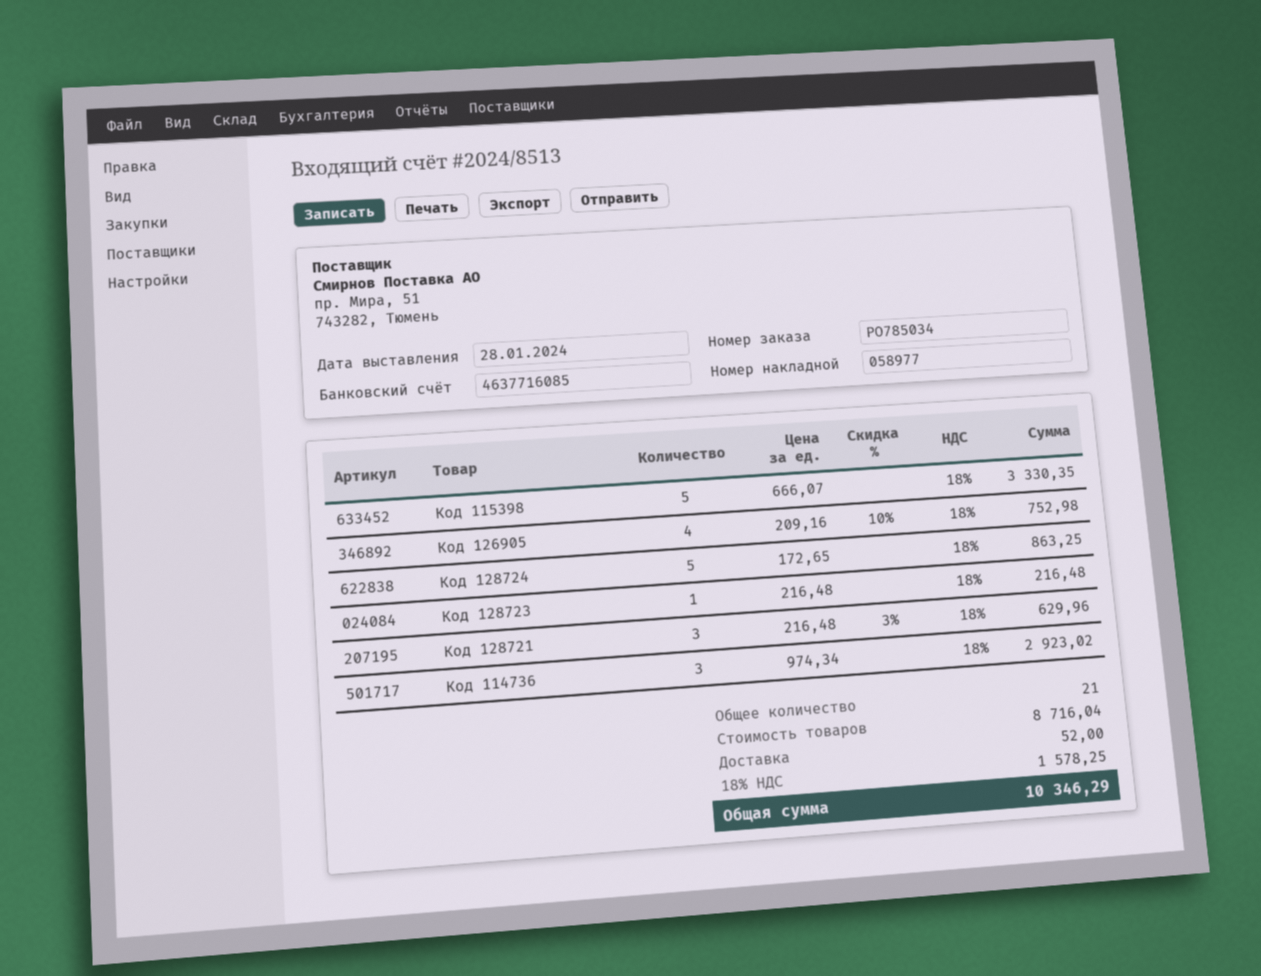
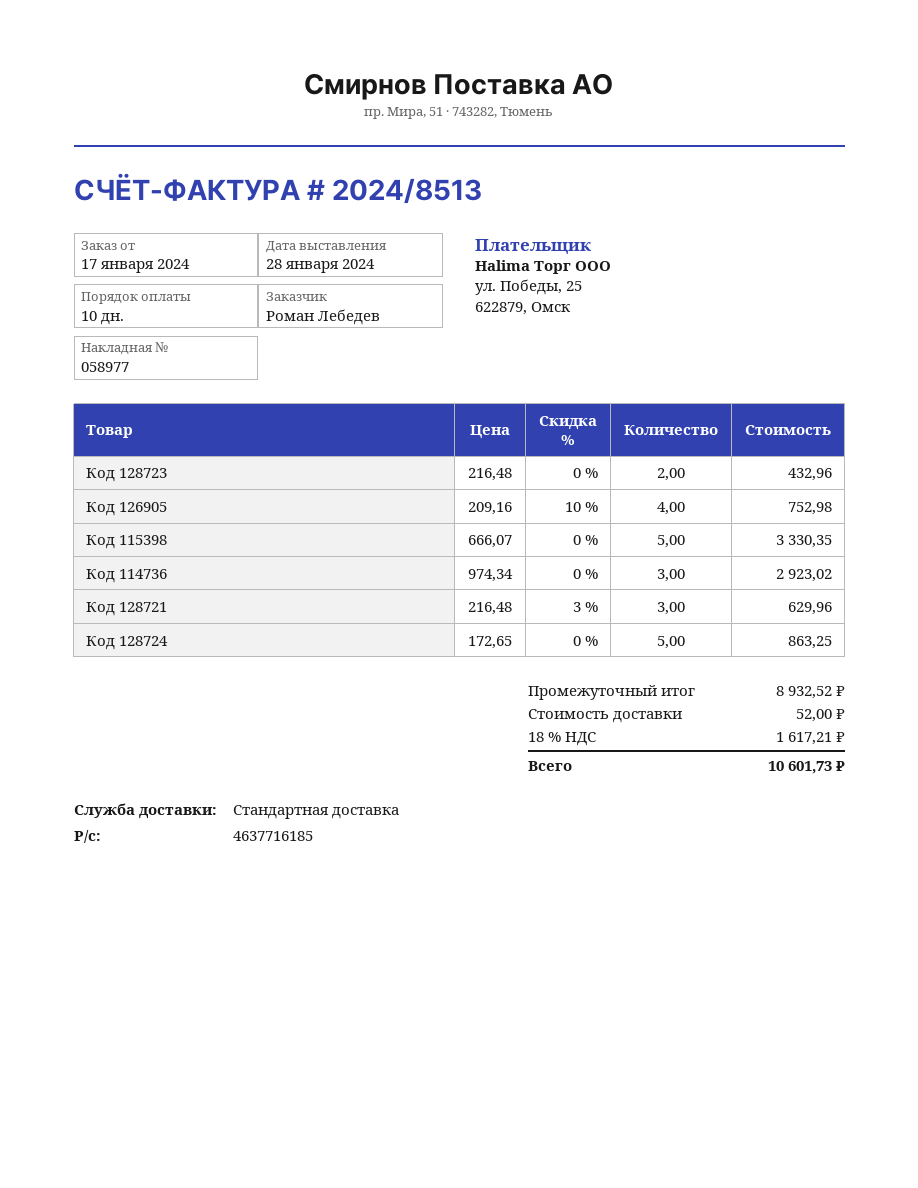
bank account: 4637716085 -> 4637716185
Код 128723: 1 x 216.48 = 216.48 -> 2 x 216.48 = 432.96
subtotal: 8716.04 -> 8932.52
tax: 18% = 1578.25 -> 18% = 1617.21
total: 10346.29 -> 10601.73

